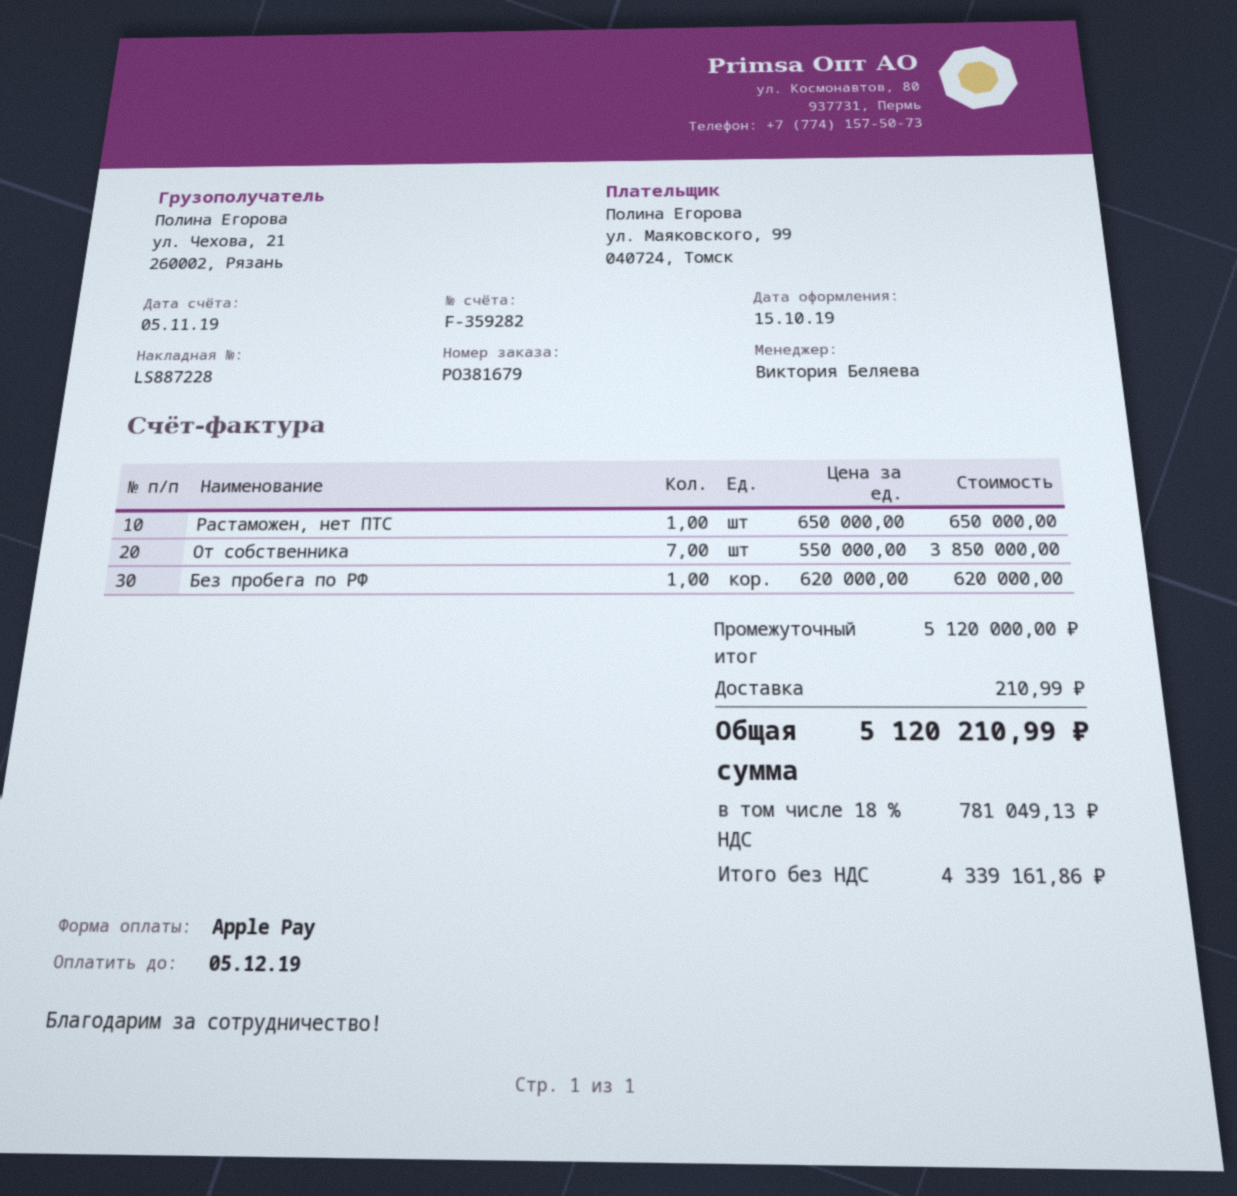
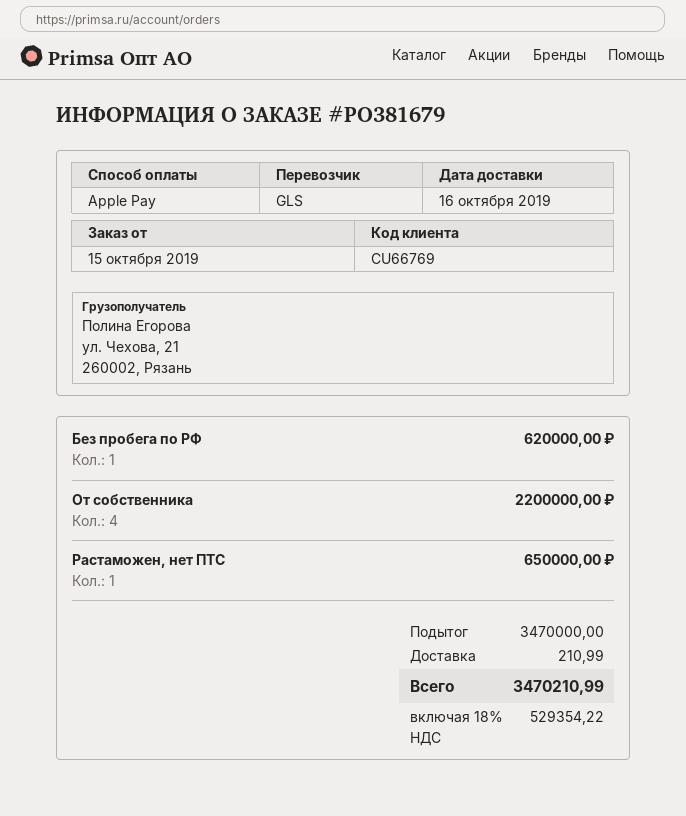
От собственника: 7 for 3850000.00 -> 4 for 2200000.00
subtotal: 5120000.00 -> 3470000.00
tax: 18% = 781049.13 -> 18% = 529354.22
total: 5120210.99 -> 3470210.99

